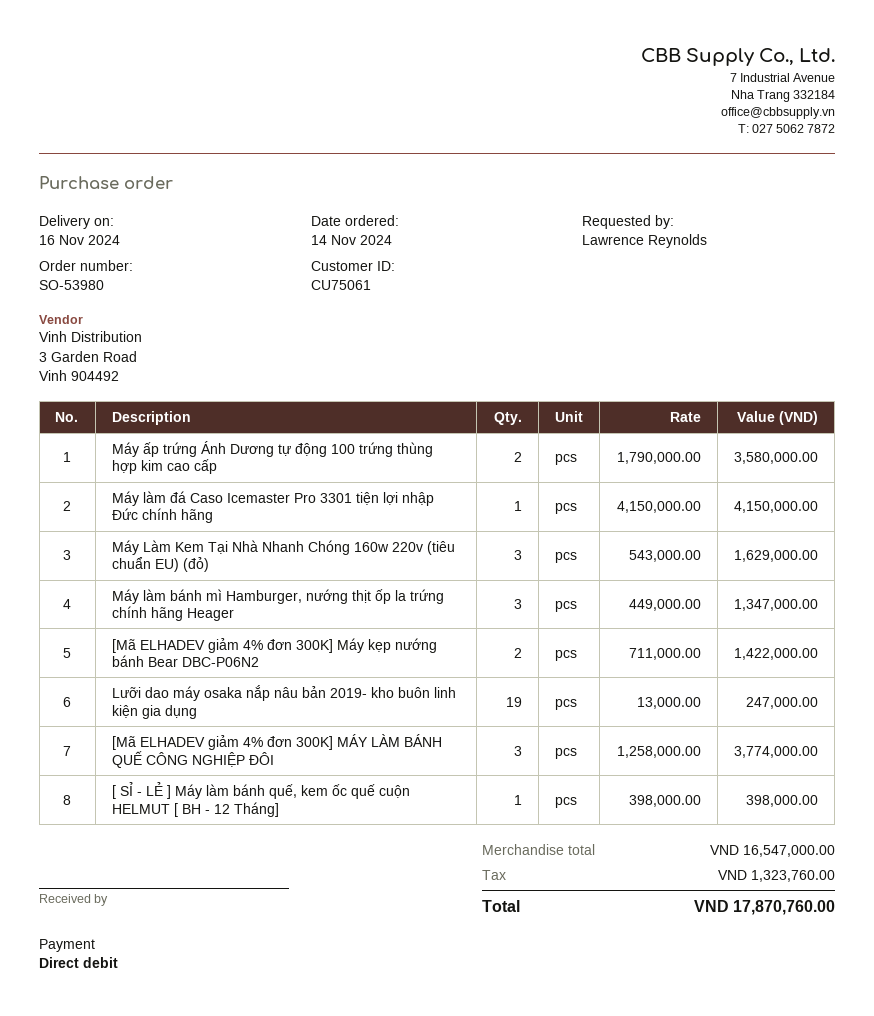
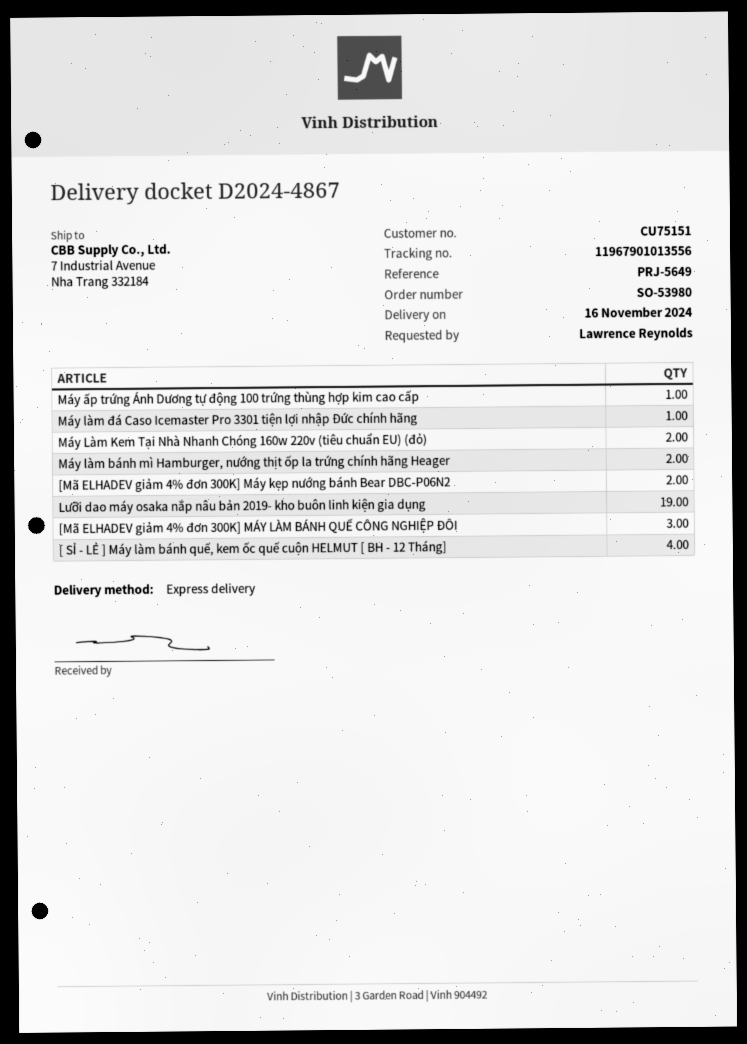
customer number: CU75061 -> CU75151
Máy ấp trứng Ánh Dương tự động 100 trứng thùng hợp kim cao cấp: 2 -> 1
Máy Làm Kem Tại Nhà Nhanh Chóng 160w 220v (tiêu chuẩn EU) (đỏ): 3 -> 2
Máy làm bánh mì Hamburger, nướng thịt ốp la trứng chính hãng Heager: 3 -> 2
[ SỈ - LẺ ] Máy làm bánh quế, kem ốc quế cuộn HELMUT [ BH - 12 Tháng]: 1 -> 4

